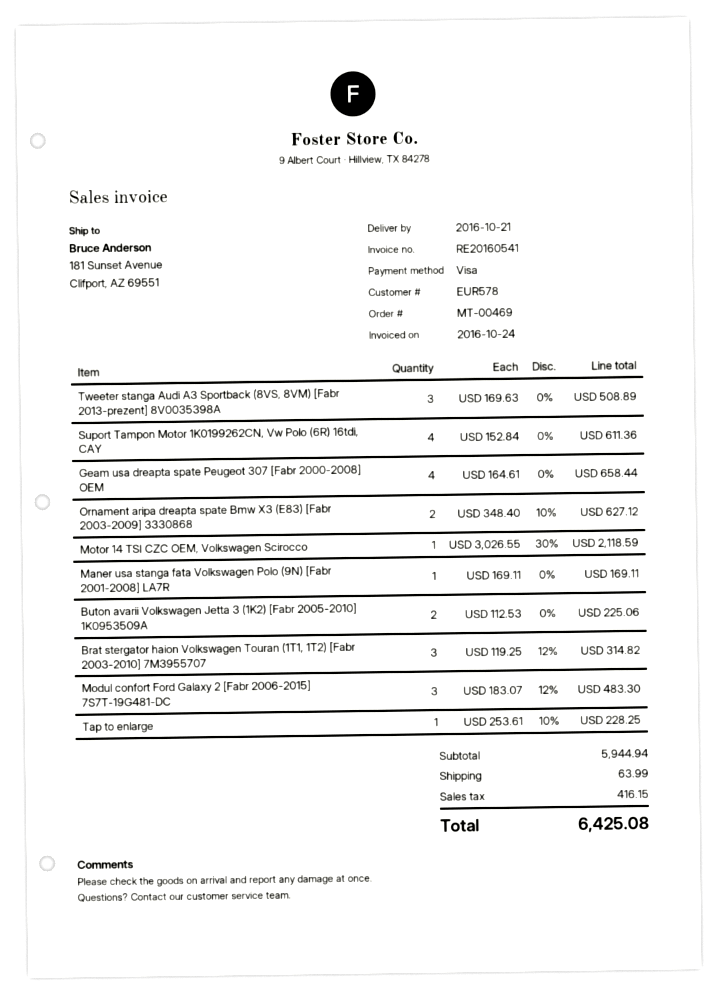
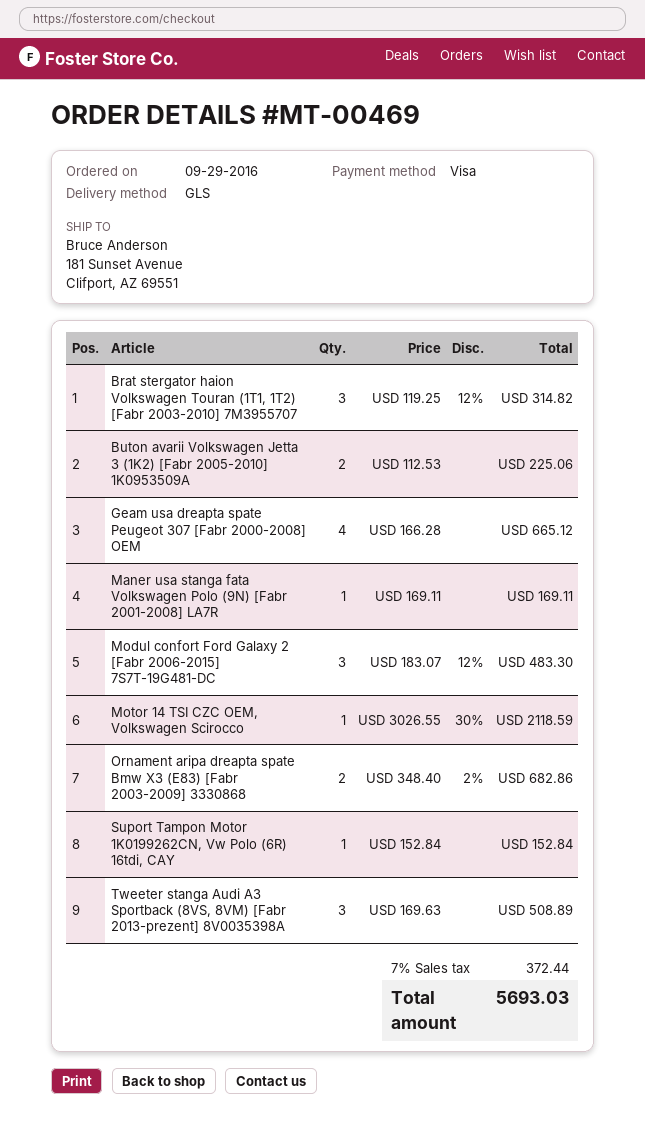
Suport Tampon Motor 1K0199262CN, Vw Polo (6R) 16tdi, CAY: 4 x 152.84 = 611.36 -> 1 x 152.84 = 152.84
Geam usa dreapta spate Peugeot 307 [Fabr 2000-2008] OEM: 4 x 164.61 = 658.44 -> 4 x 166.28 = 665.12
Ornament aripa dreapta spate Bmw X3 (E83) [Fabr 2003-2009] 3330868: 2 x 348.40 - 10% = 627.12 -> 2 x 348.40 - 2% = 682.86
Tap to enlarge: 1 x 253.61 - 10% = 228.25 -> none
shipping: 63.99 -> none
tax: 416.15 -> 372.44
total: 6425.08 -> 5693.03

